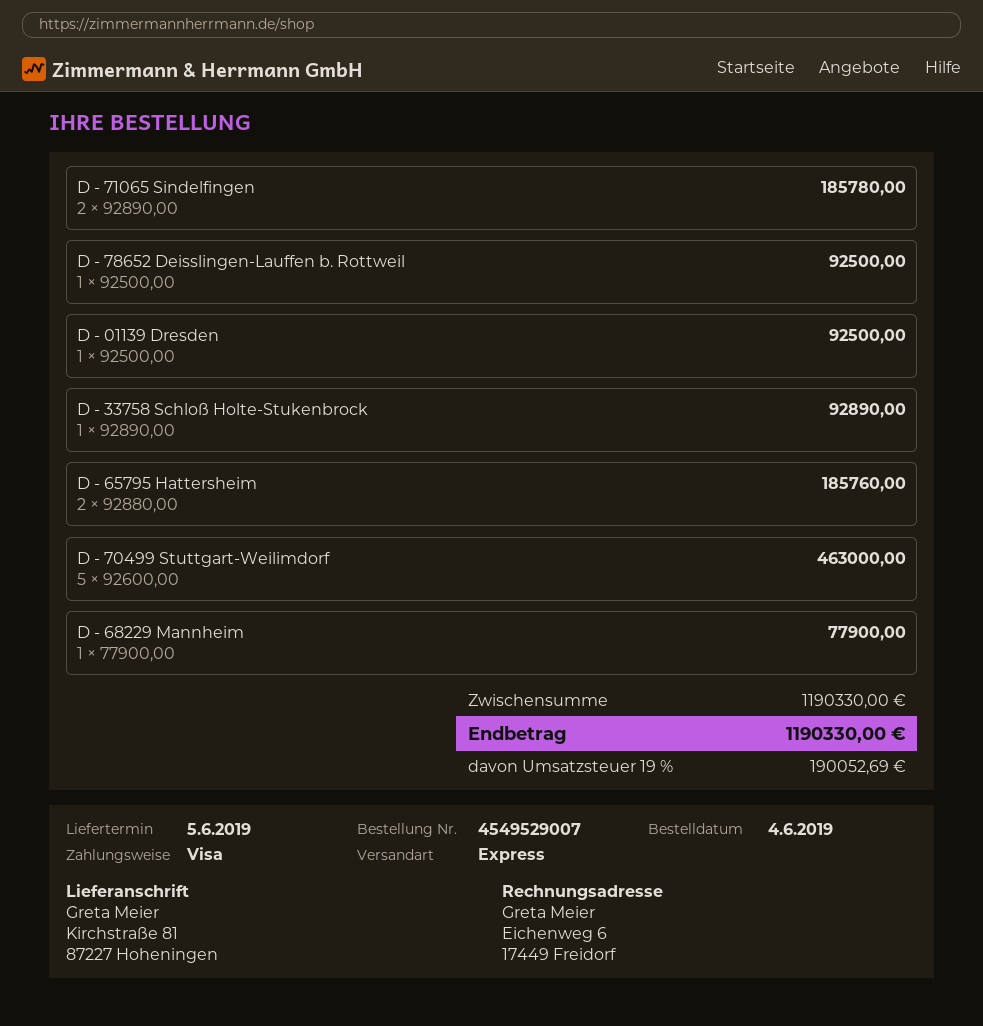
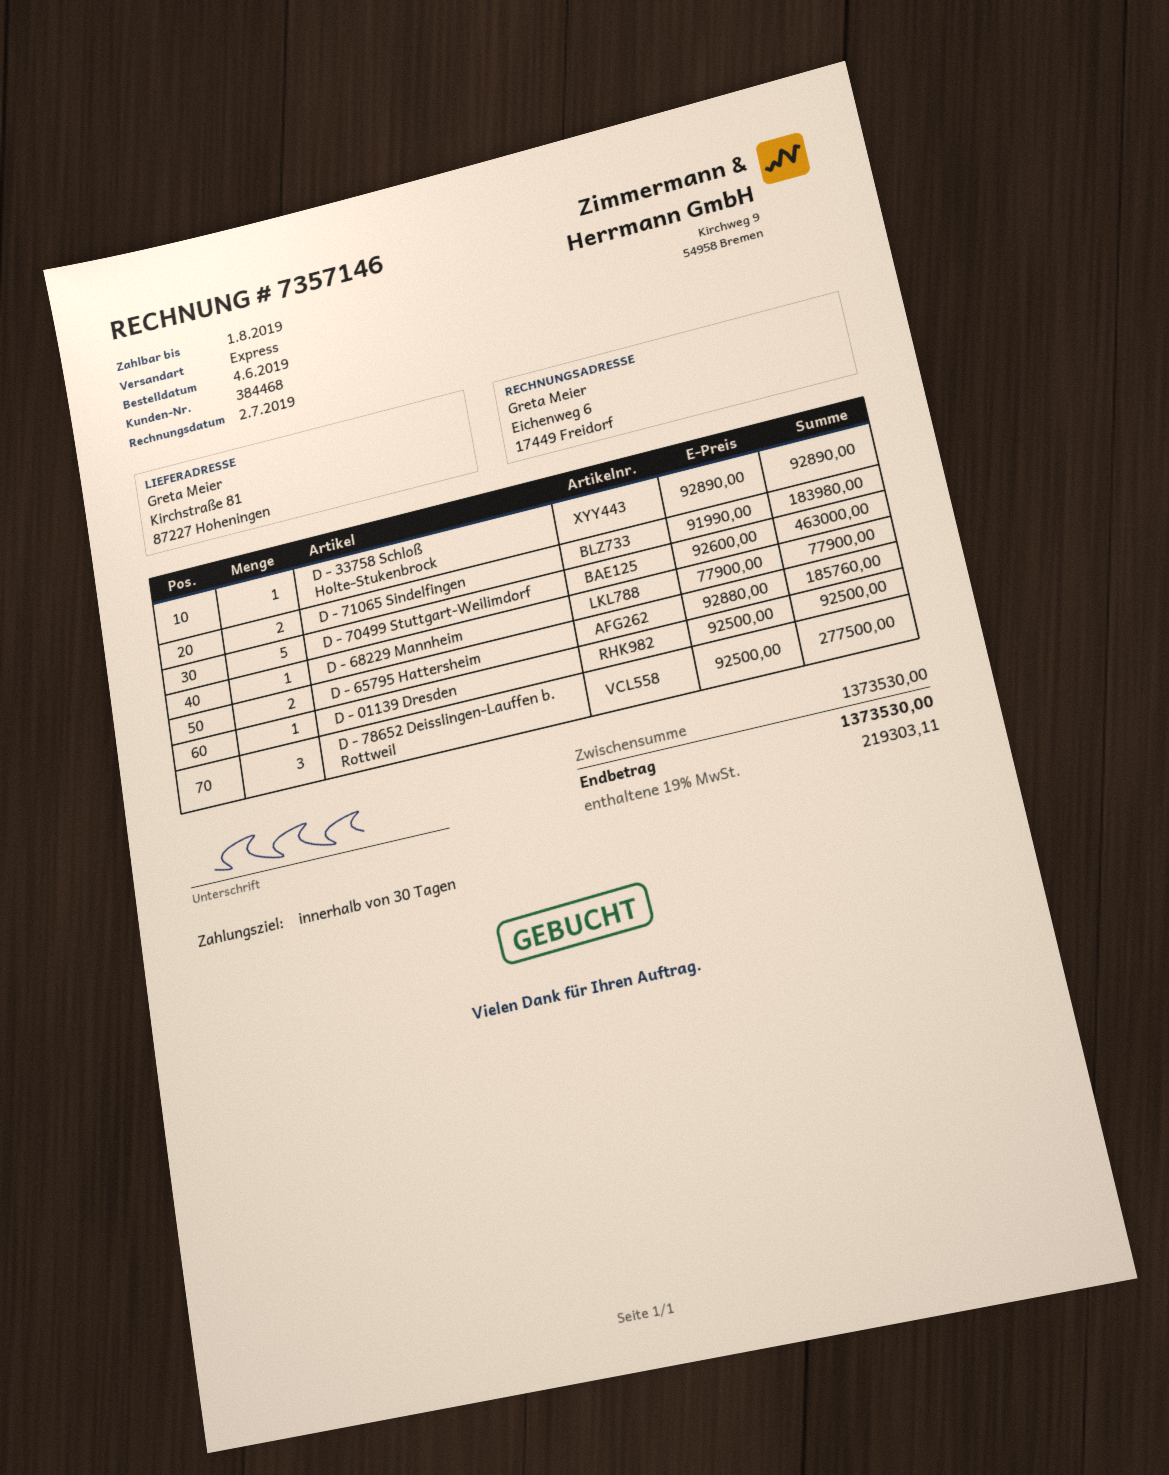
D - 71065 Sindelfingen: 2 x 92890.00 = 185780.00 -> 2 x 91990.00 = 183980.00
D - 78652 Deisslingen-Lauffen b. Rottweil: 1 x 92500.00 = 92500.00 -> 3 x 92500.00 = 277500.00
subtotal: 1190330.00 -> 1373530.00
tax: 19% = 190052.69 -> 19% = 219303.11
total: 1190330.00 -> 1373530.00

